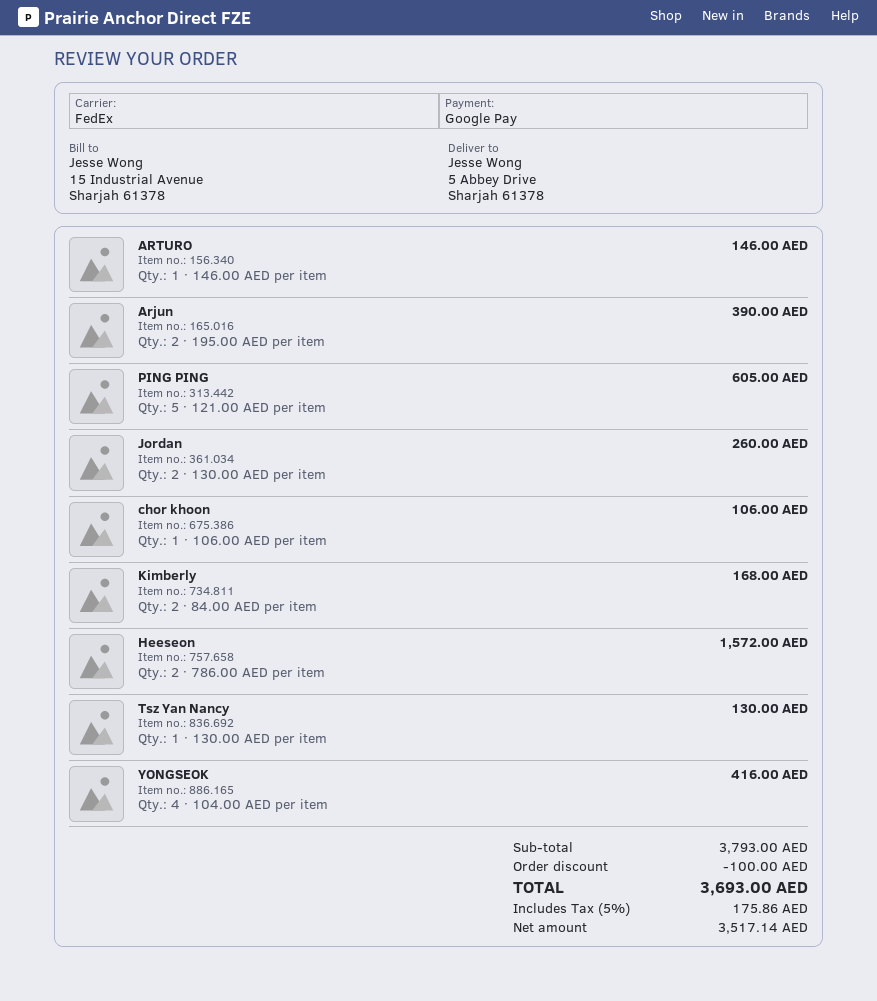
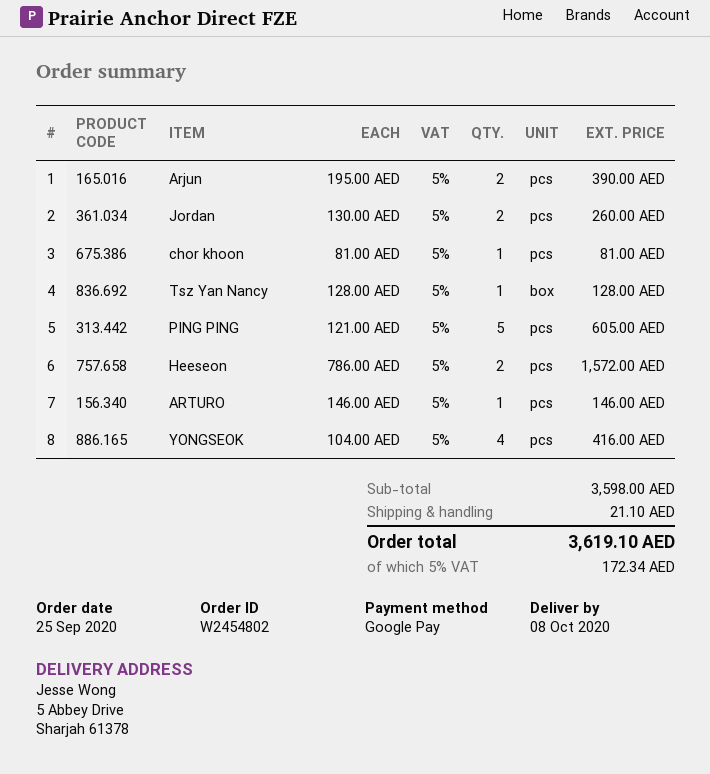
chor khoon: 1 x 106.00 = 106.00 -> 1 x 81.00 = 81.00
Kimberly: 2 x 84.00 = 168.00 -> none
Tsz Yan Nancy: 1 x 130.00 = 130.00 -> 1 x 128.00 = 128.00
subtotal: 3793.00 -> 3598.00
discount: 100.00 -> none
shipping: none -> 21.10
tax: 5% = 175.86 -> 5% = 172.34
total: 3693.00 -> 3619.10

